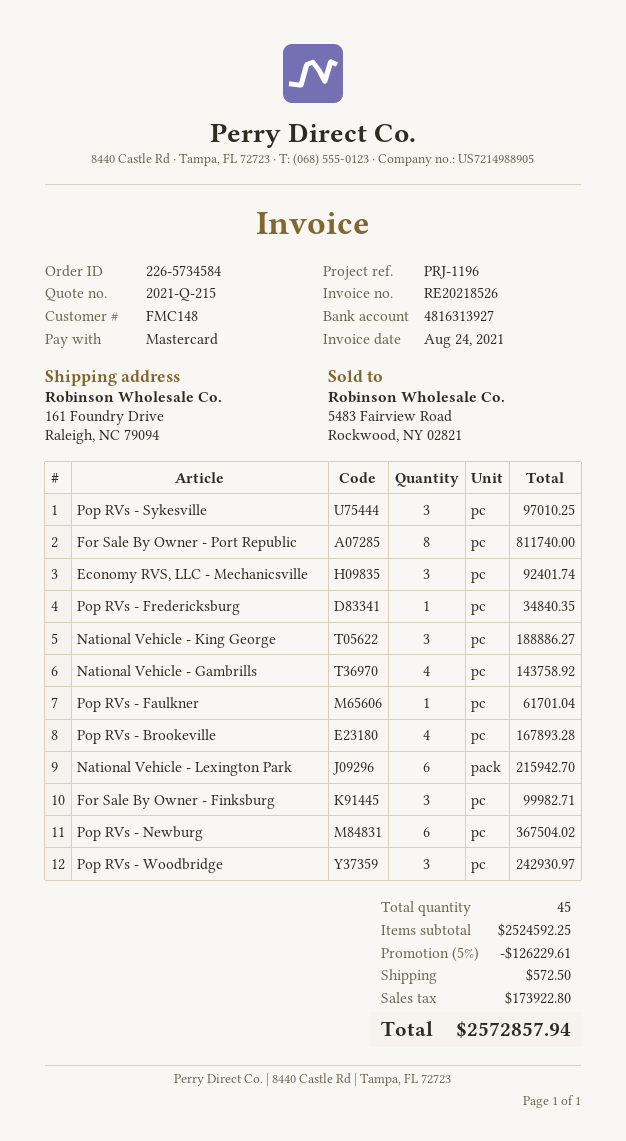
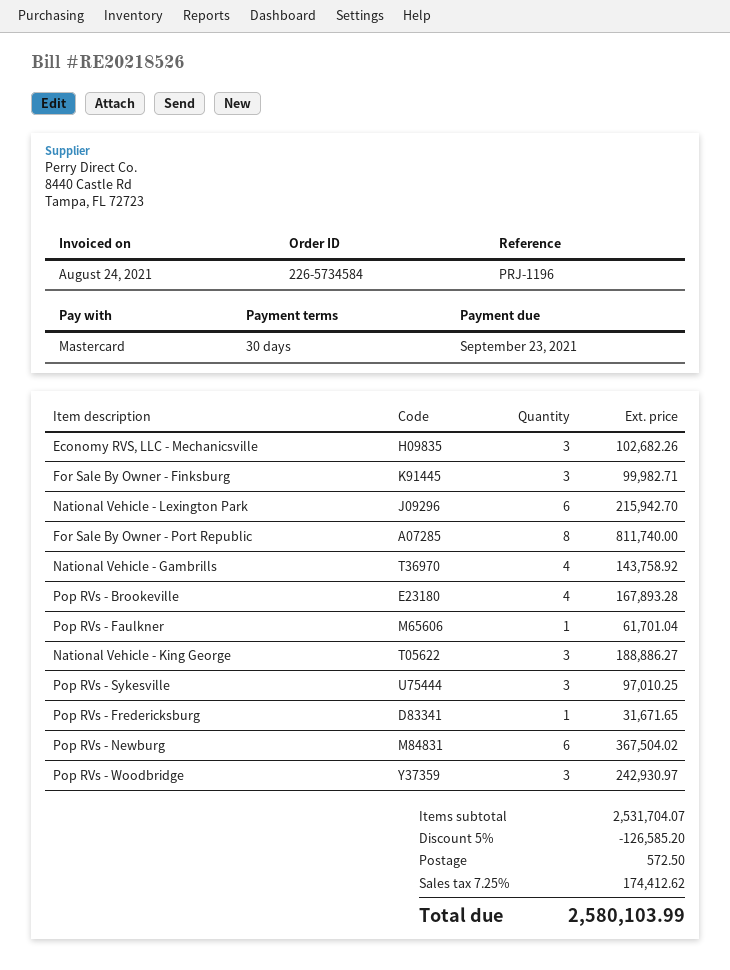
Economy RVS, LLC - Mechanicsville: 3 for 92401.74 -> 3 for 102682.26
Pop RVs - Fredericksburg: 1 for 34840.35 -> 1 for 31671.65
subtotal: 2524592.25 -> 2531704.07
discount: 5% = 126229.61 -> 5% = 126585.20
tax: 173922.80 -> 174412.62
total: 2572857.94 -> 2580103.99

